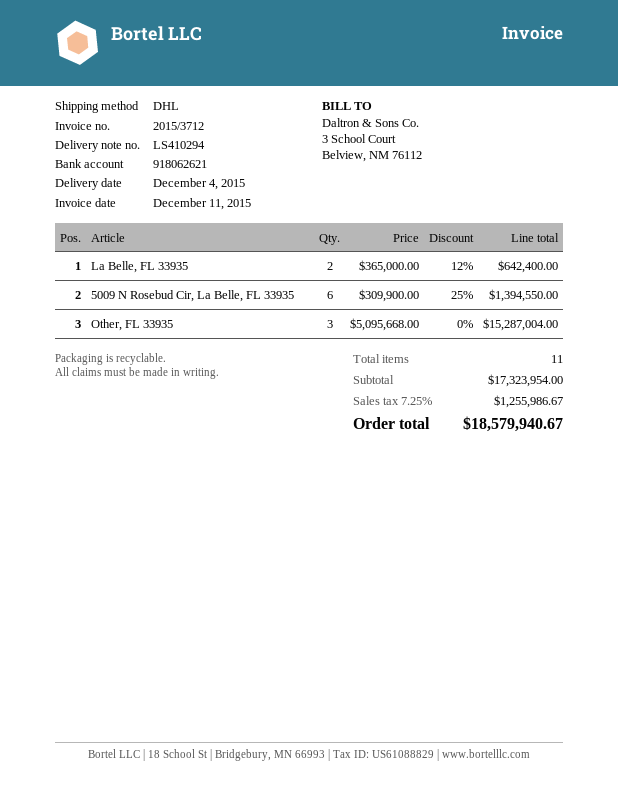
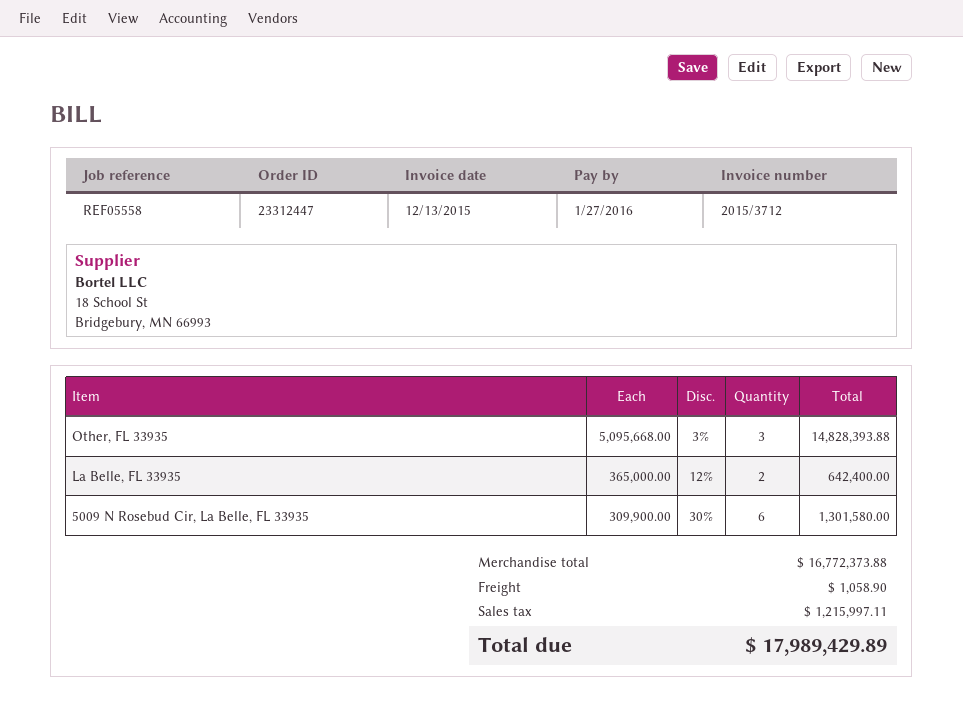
invoice date: 2015-12-11 -> 2015-12-13
5009 N Rosebud Cir, La Belle, FL 33935: 6 x 309900.00 - 25% = 1394550.00 -> 6 x 309900.00 - 30% = 1301580.00
Other, FL 33935: 3 x 5095668.00 = 15287004.00 -> 3 x 5095668.00 - 3% = 14828393.88
subtotal: 17323954.00 -> 16772373.88
shipping: none -> 1058.90
tax: 1255986.67 -> 1215997.11
total: 18579940.67 -> 17989429.89

